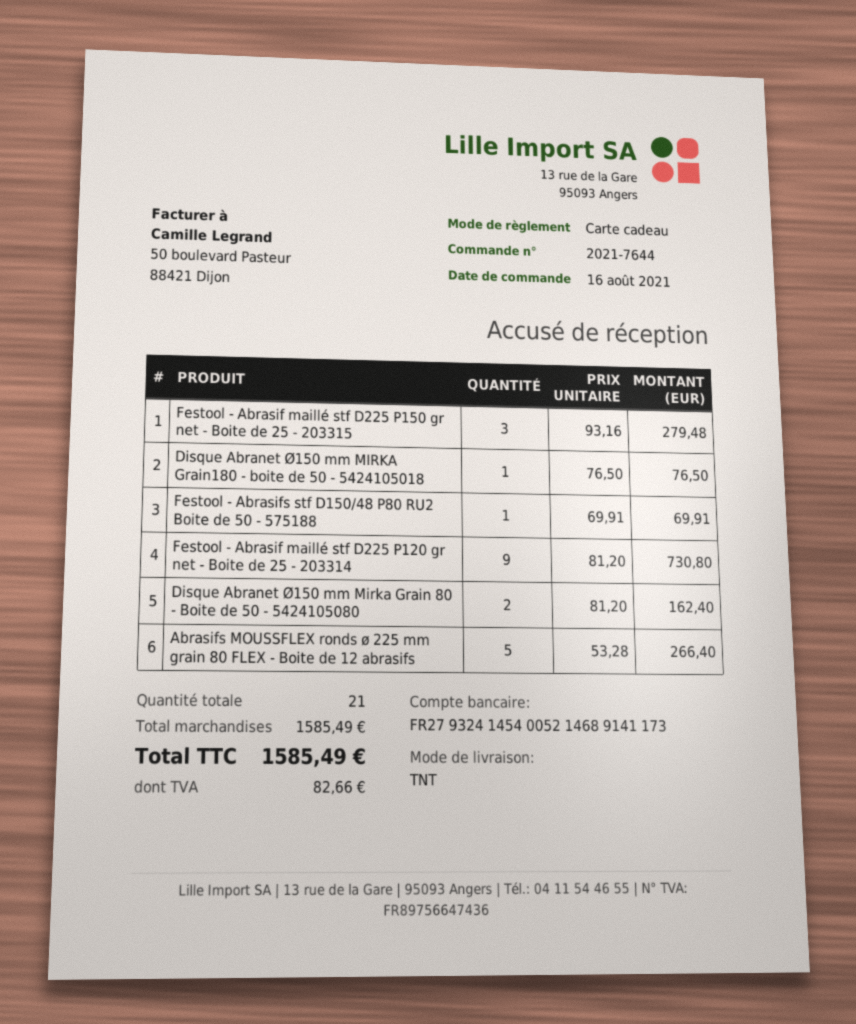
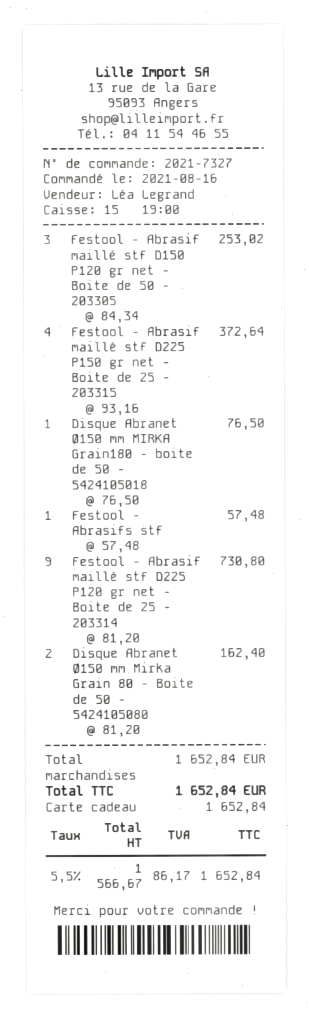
order number: 2021-7644 -> 2021-7327
Festool - Abrasif maillé stf D225 P150 gr net - Boite de 25 - 203315: 3 x 93.16 = 279.48 -> 4 x 93.16 = 372.64
Festool - Abrasifs stf D150/48 P80 RU2 Boite de 50 - 575188: 1 x 69.91 = 69.91 -> 1 x 57.48 = 57.48
Abrasifs MOUSSFLEX ronds ø 225 mm grain 80 FLEX - Boite de 12 abrasifs: 5 x 53.28 = 266.40 -> none
Festool - Abrasif maillé stf D150 P120 gr net - Boite de 50 - 203305: none -> 3 x 84.34 = 253.02
subtotal: 1585.49 -> 1652.84
tax: 82.66 -> 86.17
total: 1585.49 -> 1652.84

